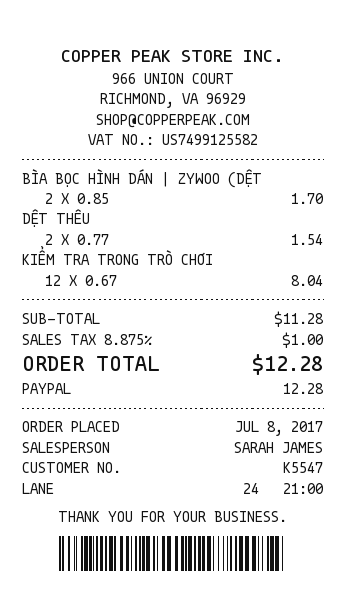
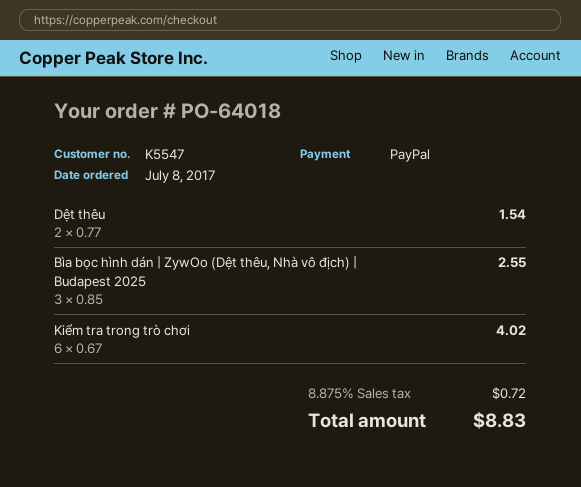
BÌA BỌC HÌNH DÁN | ZYWOO (DỆT: 2 x 0.85 = 1.70 -> 3 x 0.85 = 2.55
KIỂM TRA TRONG TRÒ CHƠI: 12 x 0.67 = 8.04 -> 6 x 0.67 = 4.02
tax: 8.875% = 1.00 -> 8.875% = 0.72
total: 12.28 -> 8.83

